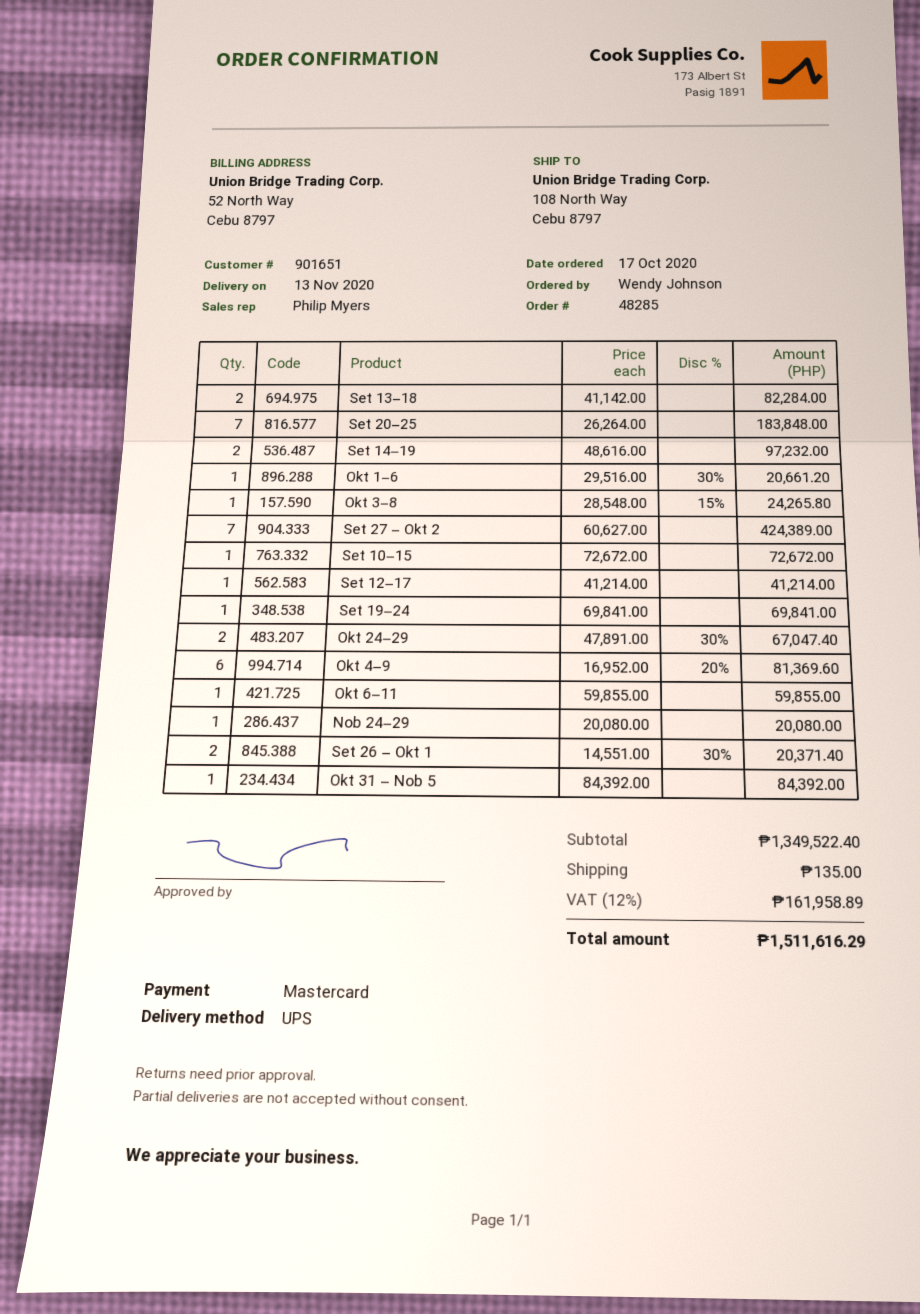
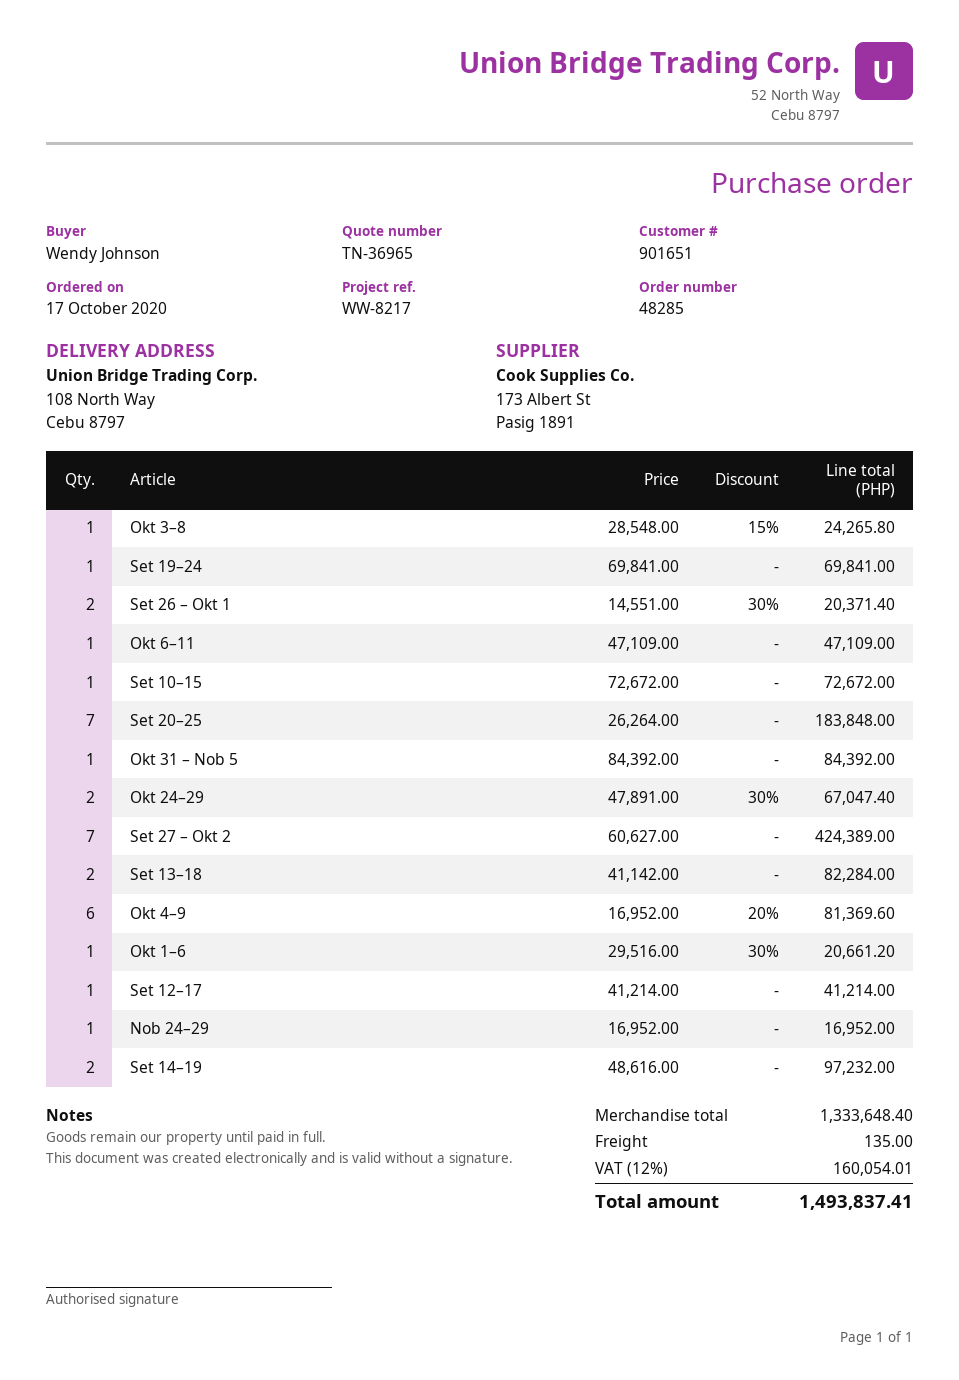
Okt 6–11: 1 x 59855.00 = 59855.00 -> 1 x 47109.00 = 47109.00
Nob 24–29: 1 x 20080.00 = 20080.00 -> 1 x 16952.00 = 16952.00
subtotal: 1349522.40 -> 1333648.40
tax: 12% = 161958.89 -> 12% = 160054.01
total: 1511616.29 -> 1493837.41

